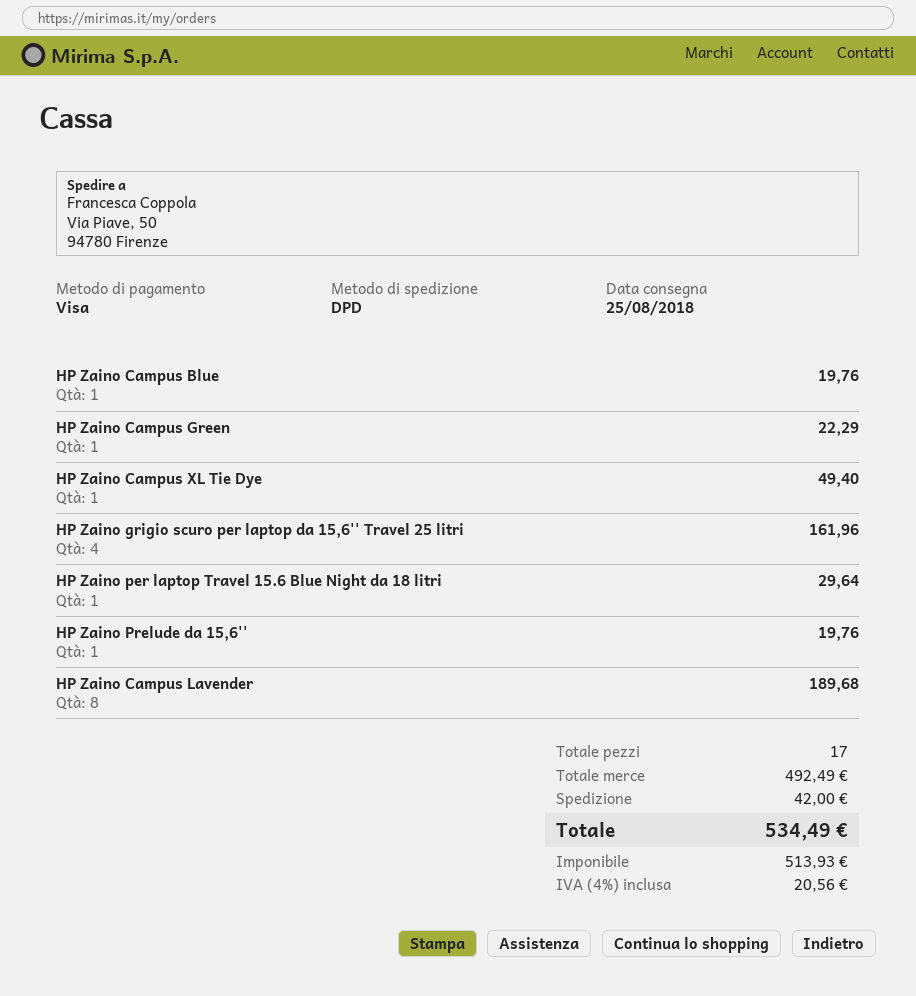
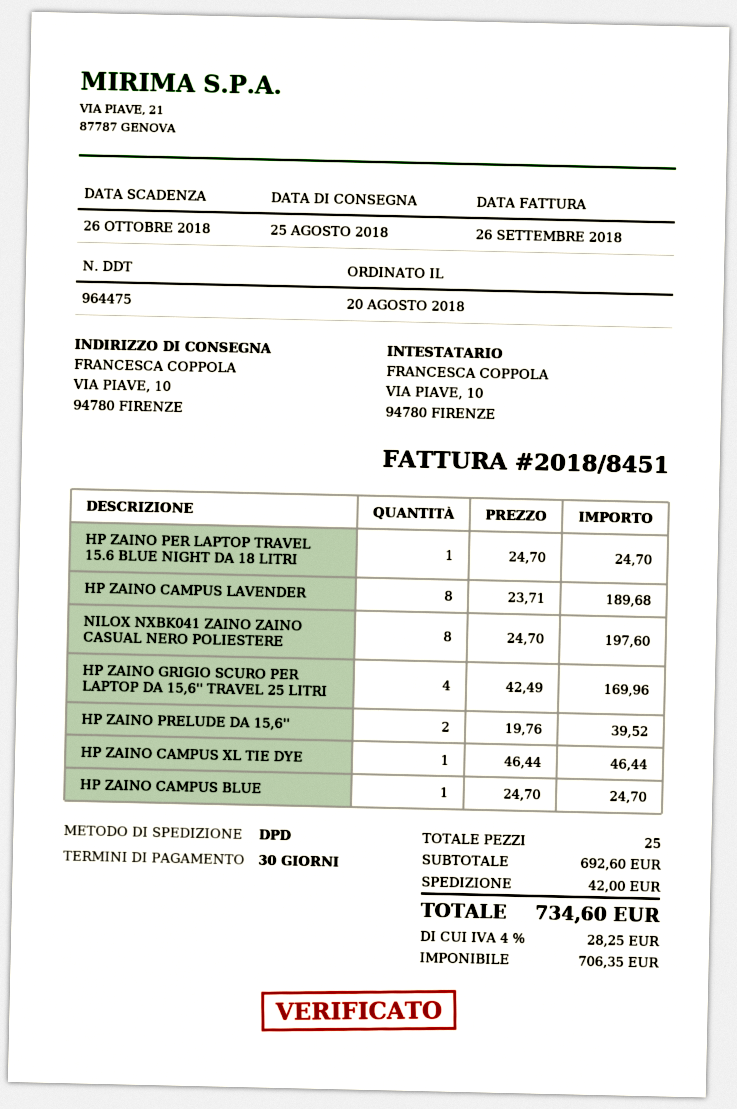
ship to: Via Piave, 50, 94780 Firenze -> VIA PIAVE, 10, 94780 FIRENZE
HP Zaino Campus Blue: 1 for 19.76 -> 1 for 24.70
HP Zaino Campus Green: 1 for 22.29 -> none
HP Zaino Campus XL Tie Dye: 1 for 49.40 -> 1 for 46.44
HP Zaino grigio scuro per laptop da 15,6'' Travel 25 litri: 4 for 161.96 -> 4 for 169.96
HP Zaino per laptop Travel 15.6 Blue Night da 18 litri: 1 for 29.64 -> 1 for 24.70
HP Zaino Prelude da 15,6'': 1 for 19.76 -> 2 for 39.52
NILOX NXBK041 ZAINO ZAINO CASUAL NERO POLIESTERE: none -> 8 for 197.60
total quantity: 17 -> 25
subtotal: 492.49 -> 692.60
net: 513.93 -> 706.35
tax: 4% = 20.56 -> 4% = 28.25
total: 534.49 -> 734.60

